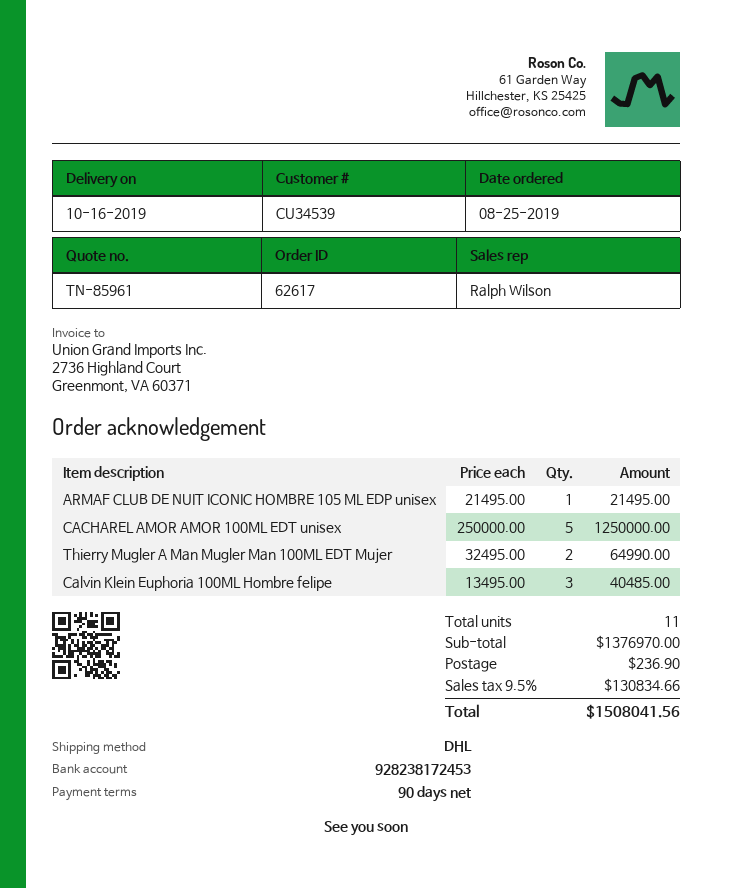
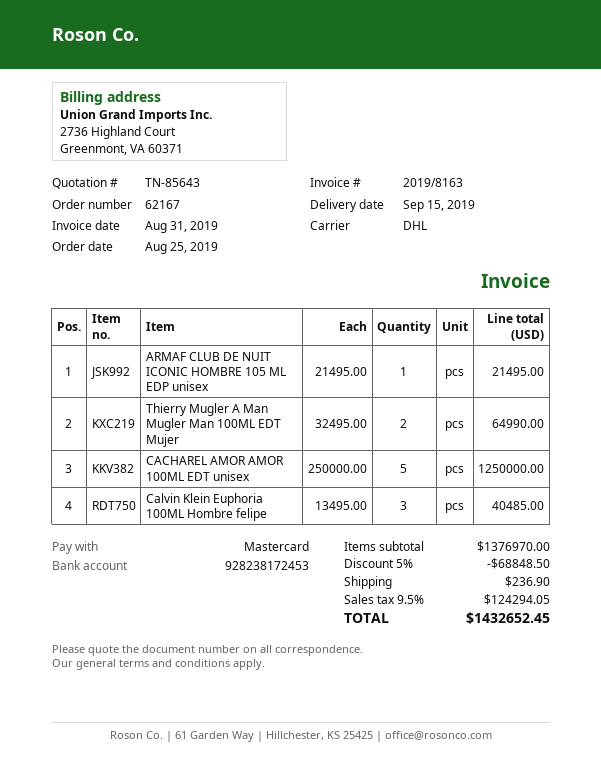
quote number: TN-85961 -> TN-85643
order number: 62617 -> 62167
delivery date: 2019-10-16 -> 2019-09-15
discount: none -> 5% = 68848.50
tax: 9.5% = 130834.66 -> 9.5% = 124294.05
total: 1508041.56 -> 1432652.45

